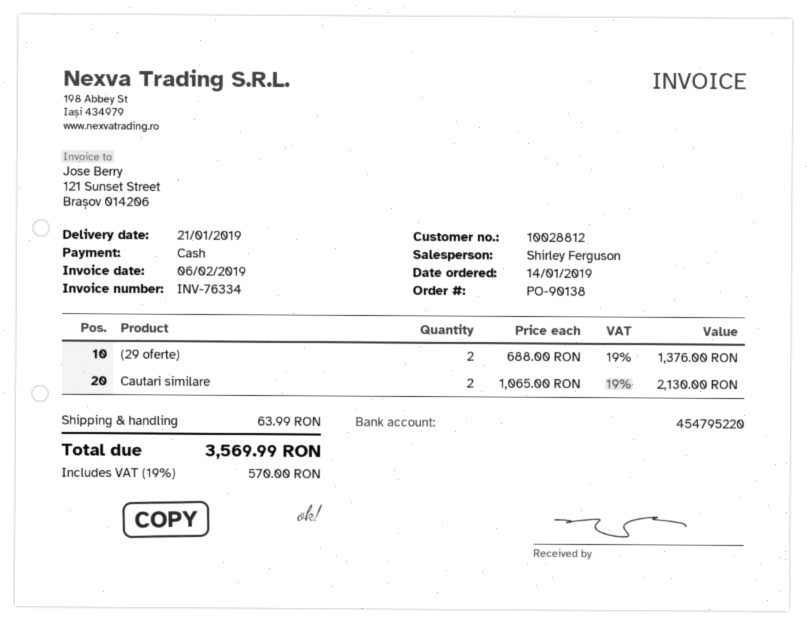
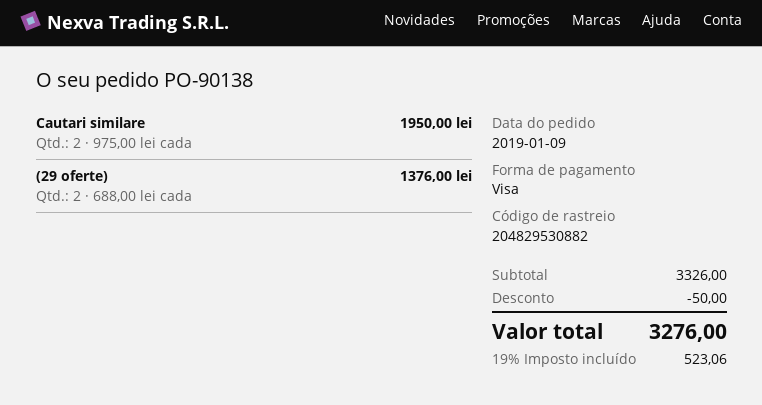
order date: 2019-01-14 -> 2019-01-09
payment method: cash -> Visa
Cautari similare: 2 x 1065.00 = 2130.00 -> 2 x 975.00 = 1950.00
discount: none -> 50.00
shipping: 63.99 -> none
tax: 19% = 570.00 -> 19% = 523.06
total: 3569.99 -> 3276.00

